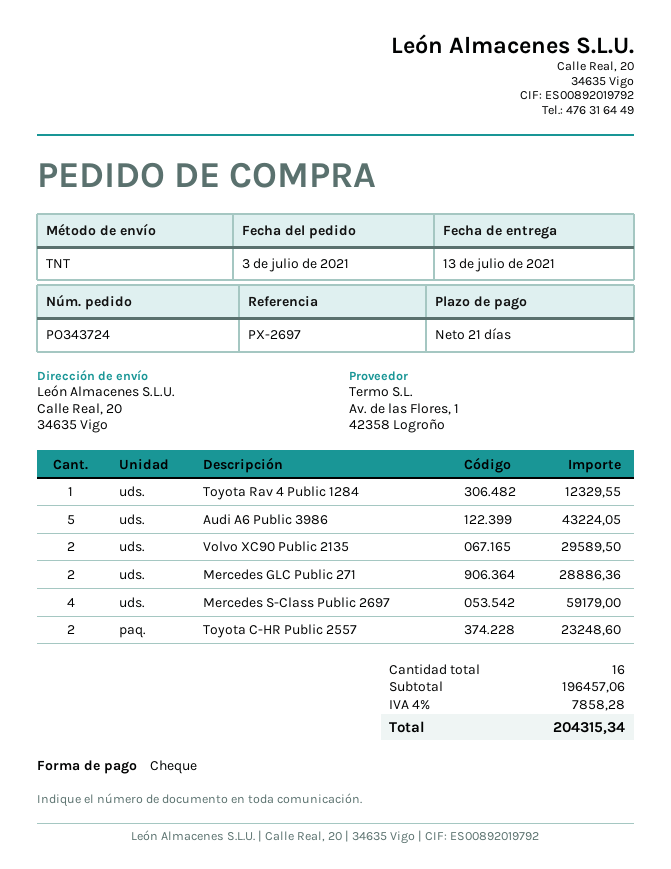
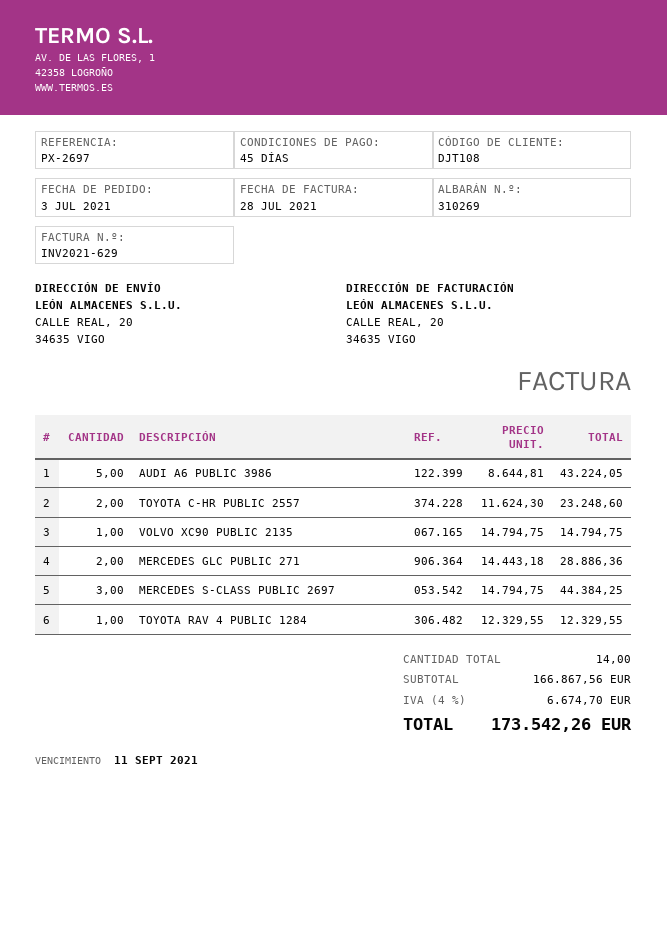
payment terms: 21 days -> 45 days
Volvo XC90 Public 2135: 2 for 29589.50 -> 1 for 14794.75
Mercedes S-Class Public 2697: 4 for 59179.00 -> 3 for 44384.25
total quantity: 16 -> 14
subtotal: 196457.06 -> 166867.56
tax: 4% = 7858.28 -> 4% = 6674.70
total: 204315.34 -> 173542.26

